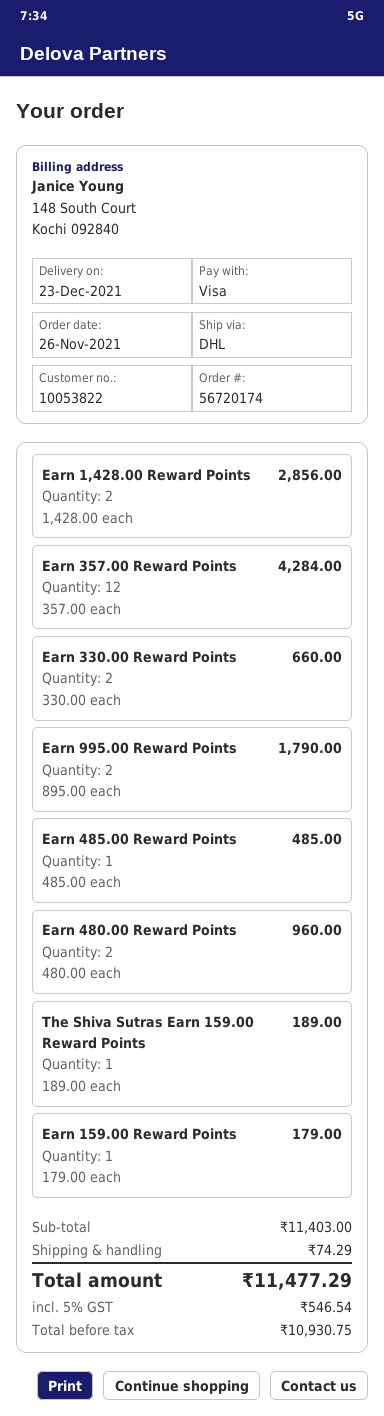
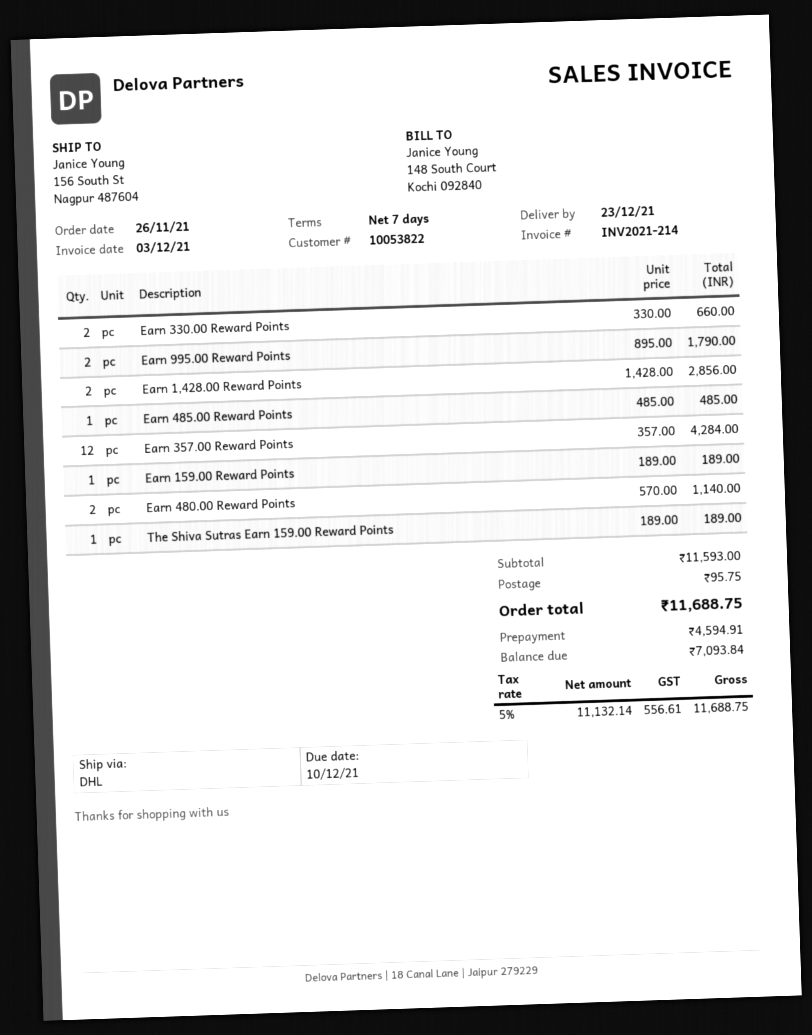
Earn 480.00 Reward Points: 2 x 480.00 = 960.00 -> 2 x 570.00 = 1140.00
Earn 159.00 Reward Points: 1 x 179.00 = 179.00 -> 1 x 189.00 = 189.00
subtotal: 11403.00 -> 11593.00
shipping: 74.29 -> 95.75
net: 10930.75 -> 11132.14
tax: 5% = 546.54 -> 5% = 556.61
total: 11477.29 -> 11688.75

